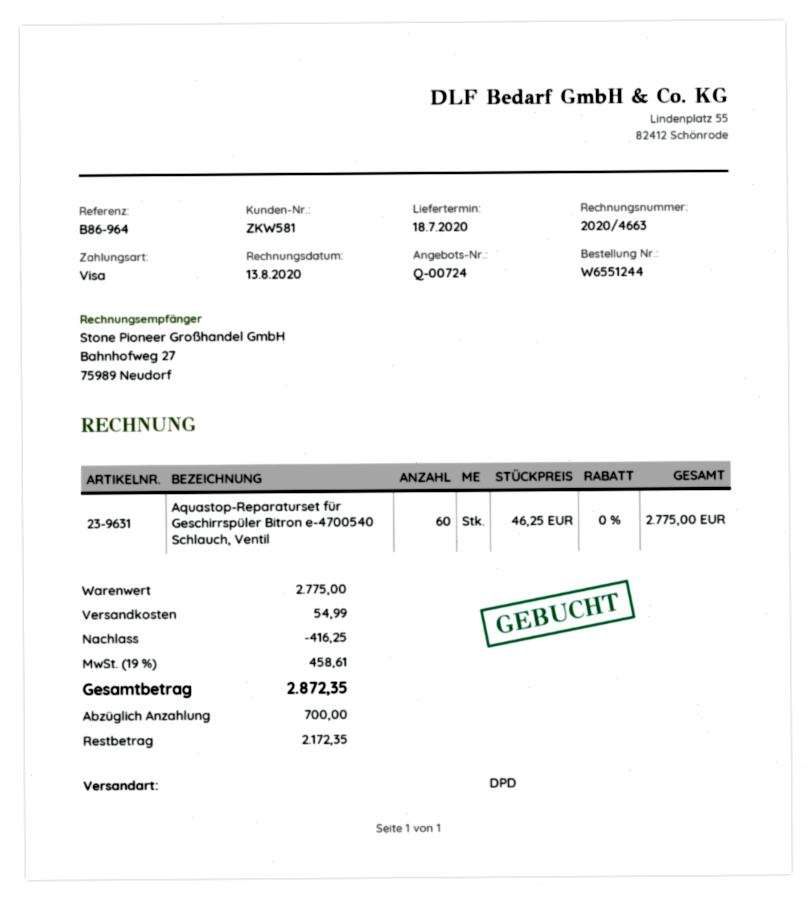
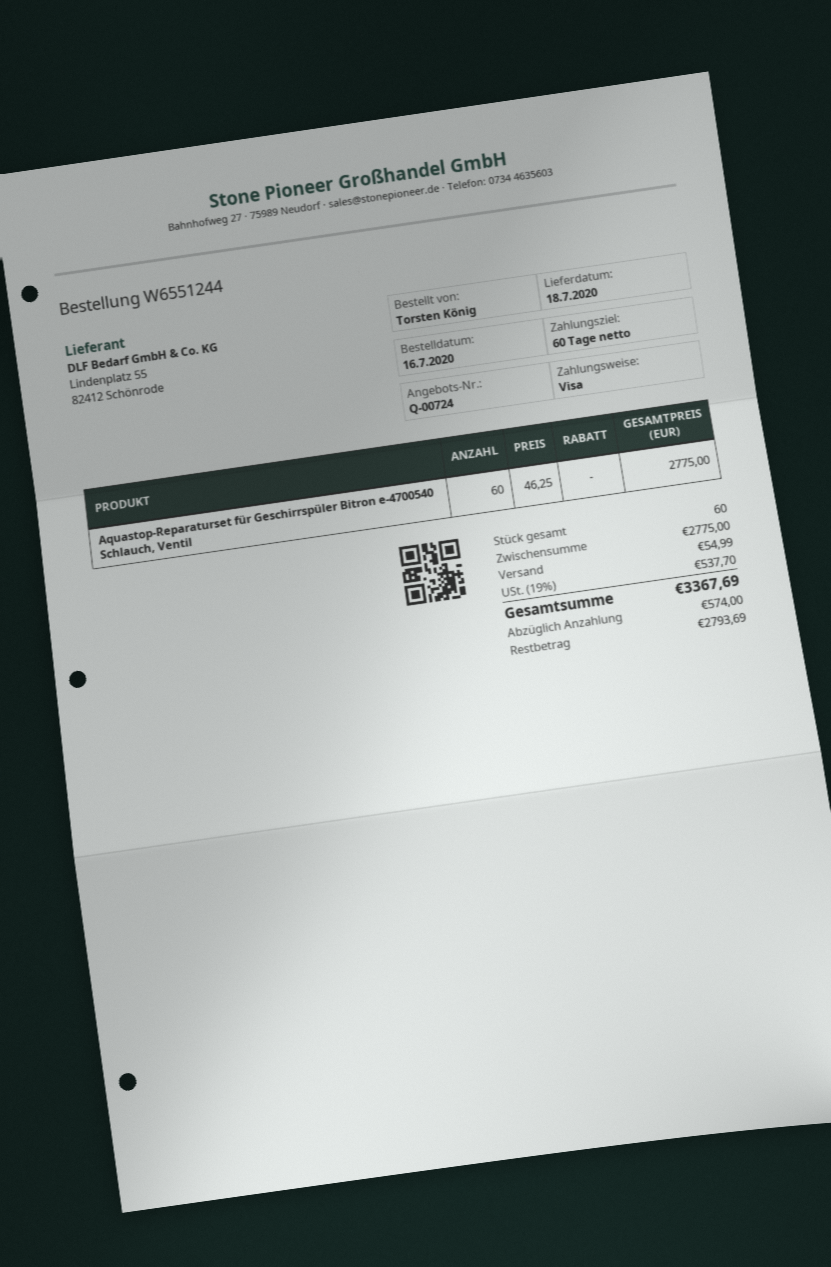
discount: 416.25 -> none
tax: 19% = 458.61 -> 19% = 537.70
total: 2872.35 -> 3367.69
deposit: 700.00 -> 574.00
balance: 2172.35 -> 2793.69

